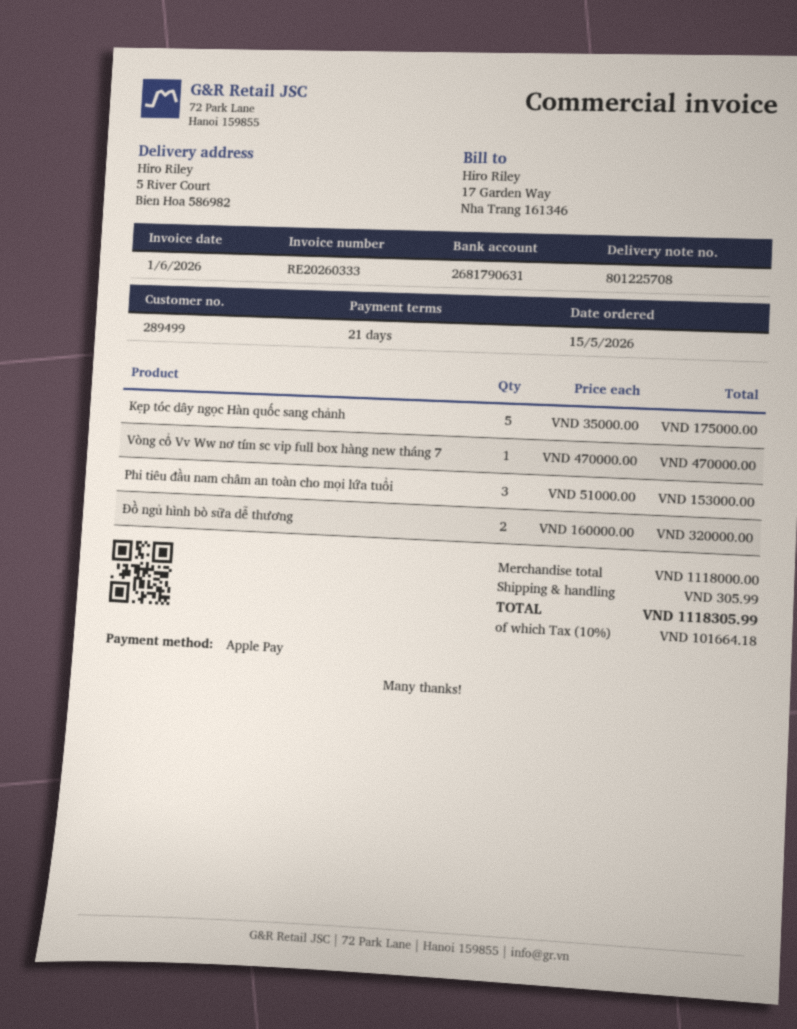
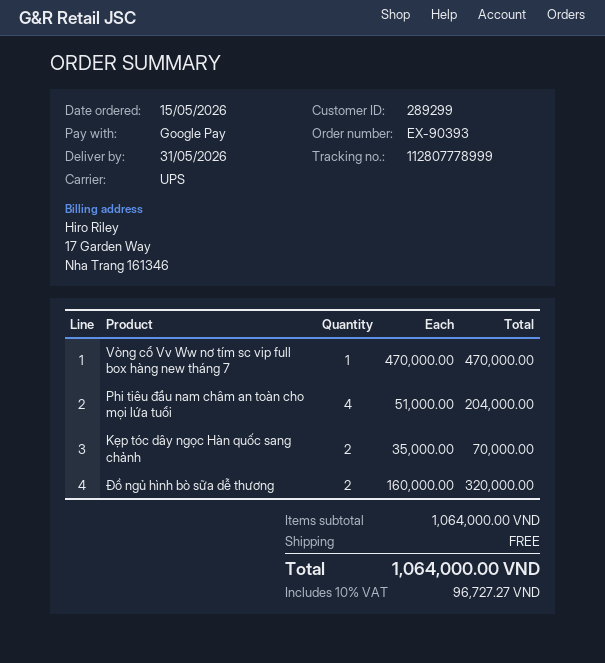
customer number: 289499 -> 289299
payment method: Apple Pay -> Google Pay
Kẹp tóc dây ngọc Hàn quốc sang chảnh: 5 x 35000.00 = 175000.00 -> 2 x 35000.00 = 70000.00
Phi tiêu đầu nam châm an toàn cho mọi lứa tuổi: 3 x 51000.00 = 153000.00 -> 4 x 51000.00 = 204000.00
subtotal: 1118000.00 -> 1064000.00
shipping: 305.99 -> 0.00
tax: 10% = 101664.18 -> 10% = 96727.27
total: 1118305.99 -> 1064000.00

